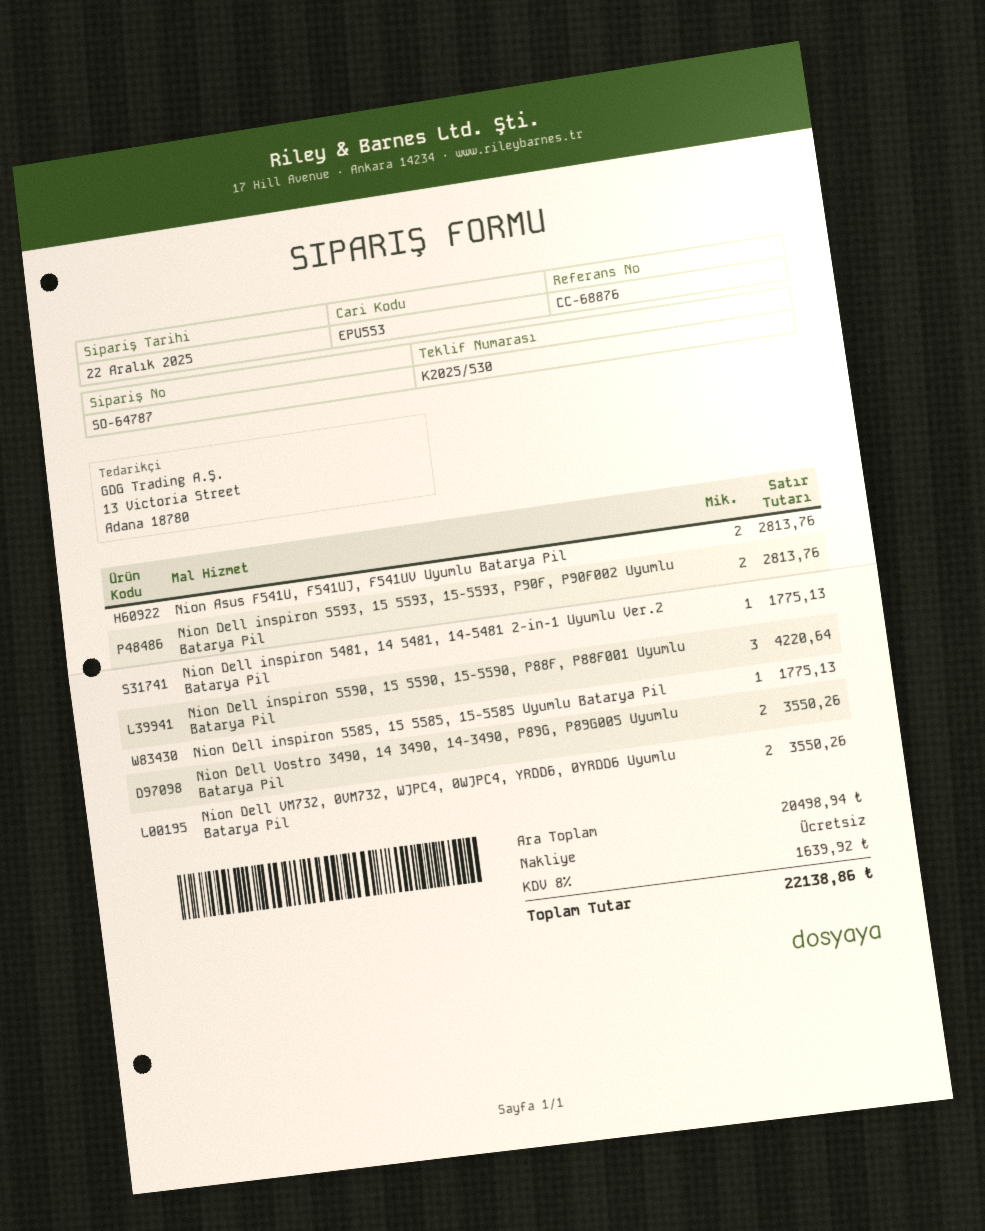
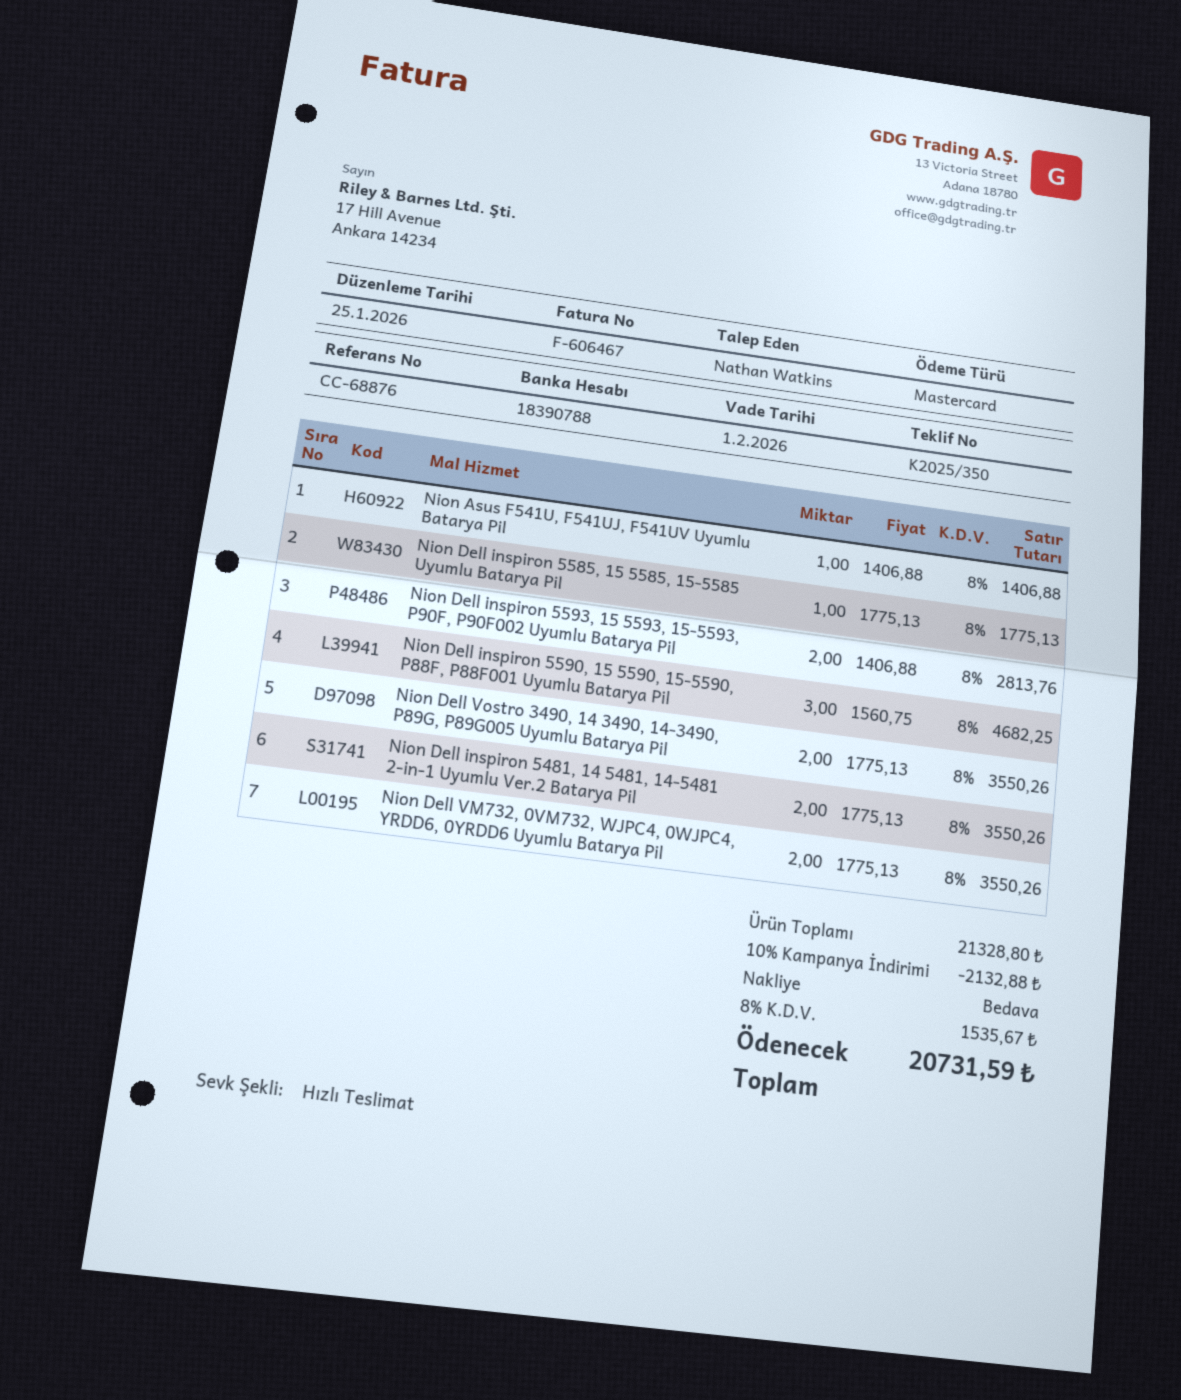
quote number: K2025/530 -> K2025/350
Nion Asus F541U, F541UJ, F541UV Uyumlu Batarya Pil: 2 for 2813.76 -> 1 for 1406.88
Nion Dell inspiron 5481, 14 5481, 14-5481 2-in-1 Uyumlu Ver.2 Batarya Pil: 1 for 1775.13 -> 2 for 3550.26
Nion Dell inspiron 5590, 15 5590, 15-5590, P88F, P88F001 Uyumlu Batarya Pil: 3 for 4220.64 -> 3 for 4682.25
subtotal: 20498.94 -> 21328.80
discount: none -> 10% = 2132.88
tax: 8% = 1639.92 -> 8% = 1535.67
total: 22138.86 -> 20731.59

